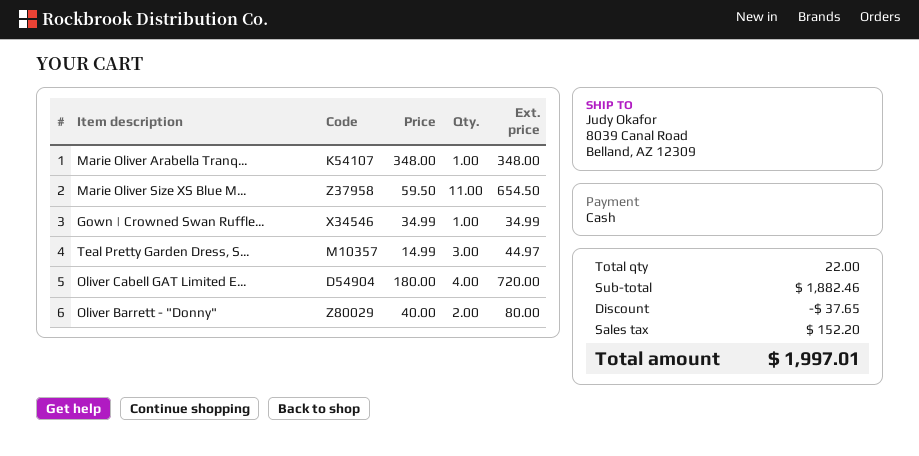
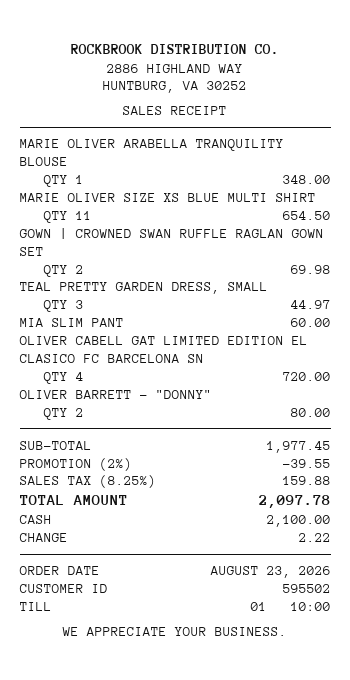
Gown | Crowned Swan Ruffle...: 1 for 34.99 -> 2 for 69.98
MIA SLIM PANT: none -> 1 for 60.00
subtotal: 1882.46 -> 1977.45
discount: 37.65 -> 39.55
tax: 152.20 -> 159.88
total: 1997.01 -> 2097.78

